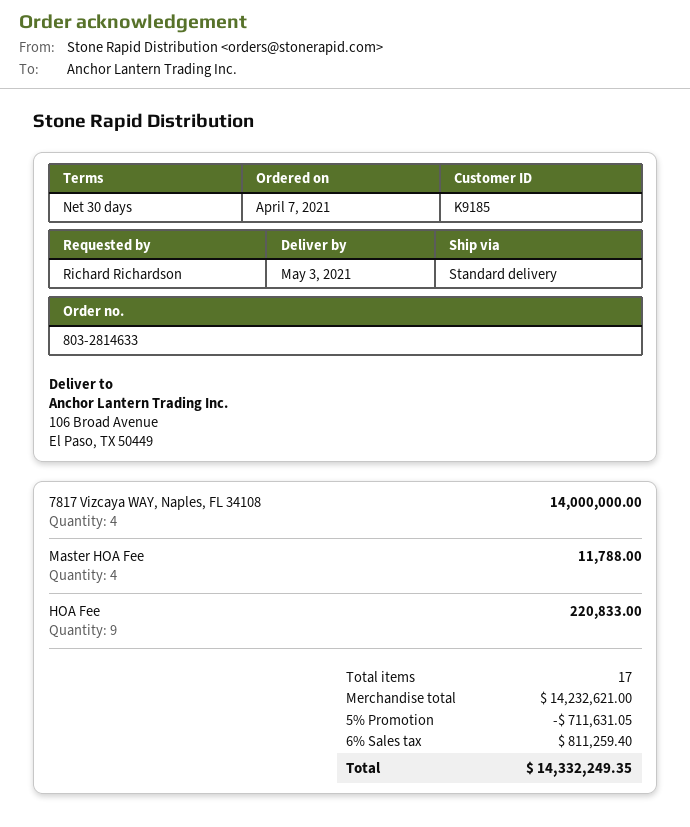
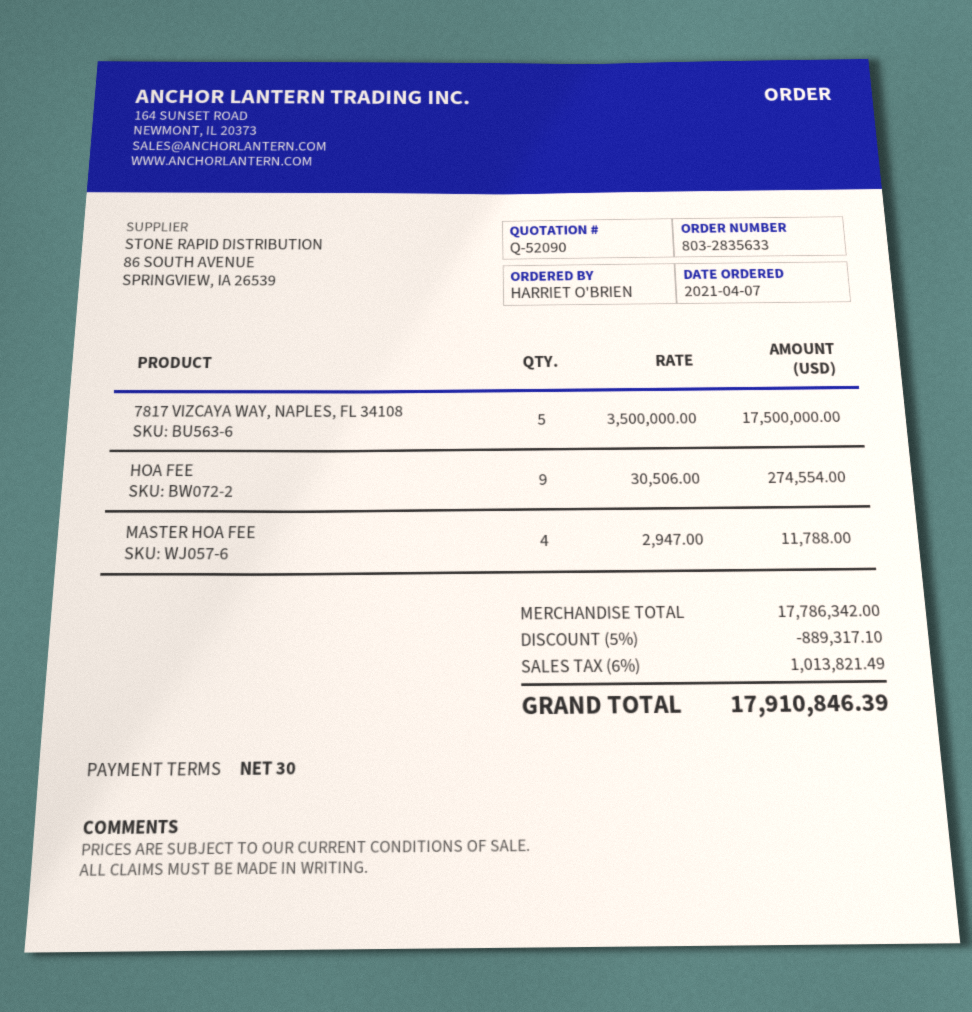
order number: 803-2814633 -> 803-2835633
ordered by: Richard Richardson -> HARRIET O'BRIEN
7817 Vizcaya WAY, Naples, FL 34108: 4 for 14000000.00 -> 5 for 17500000.00
HOA Fee: 9 for 220833.00 -> 9 for 274554.00
subtotal: 14232621.00 -> 17786342.00
discount: 5% = 711631.05 -> 5% = 889317.10
tax: 6% = 811259.40 -> 6% = 1013821.49
total: 14332249.35 -> 17910846.39

